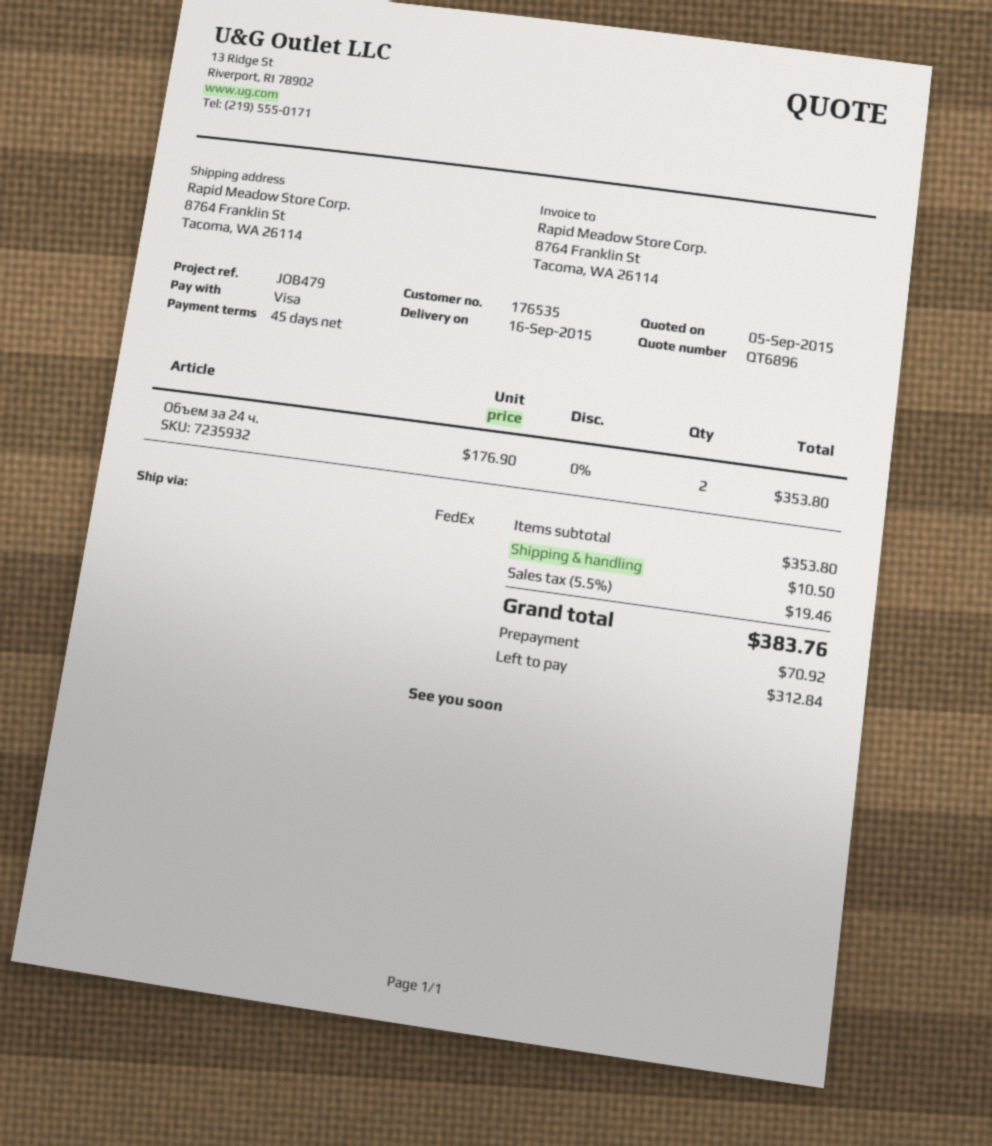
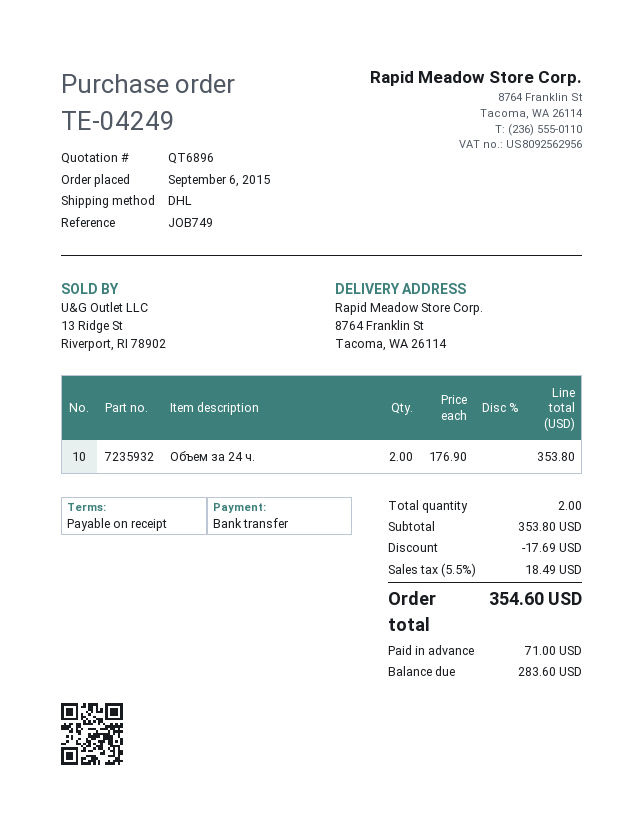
payment terms: 45 days -> on receipt
reference: JOB479 -> JOB749
payment method: Visa -> bank transfer
shipping method: FedEx -> DHL
discount: none -> 17.69
shipping: 10.50 -> none
tax: 5.5% = 19.46 -> 5.5% = 18.49
total: 383.76 -> 354.60
deposit: 70.92 -> 71.00
balance: 312.84 -> 283.60

